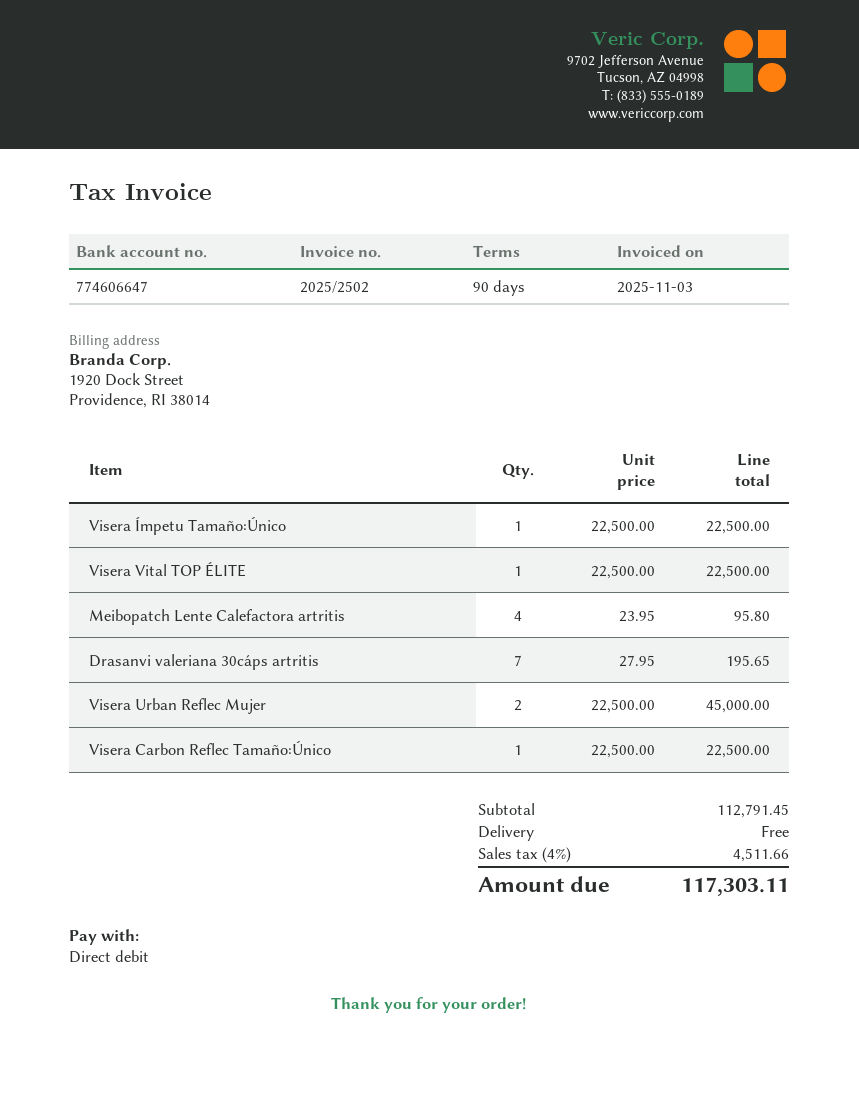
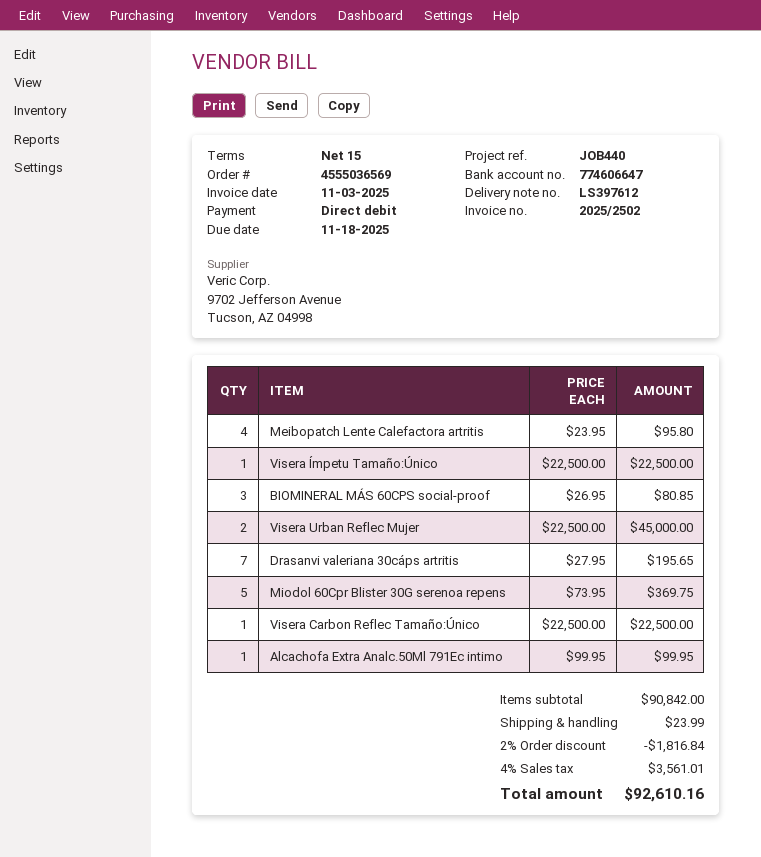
payment terms: 90 days -> 15 days
Visera Vital TOP ÉLITE: 1 x 22500.00 = 22500.00 -> none
BIOMINERAL MÁS 60CPS social-proof: none -> 3 x 26.95 = 80.85
Miodol 60Cpr Blister 30G serenoa repens: none -> 5 x 73.95 = 369.75
Alcachofa Extra Analc.50Ml 791Ec intimo: none -> 1 x 99.95 = 99.95
subtotal: 112791.45 -> 90842.00
discount: none -> 2% = 1816.84
shipping: 0.00 -> 23.99
tax: 4% = 4511.66 -> 4% = 3561.01
total: 117303.11 -> 92610.16

